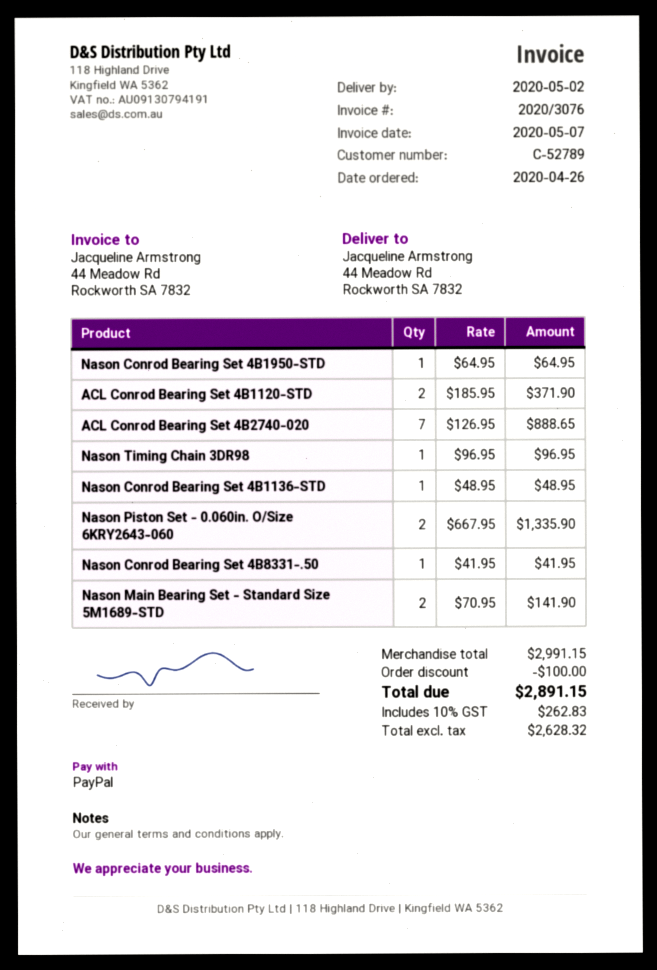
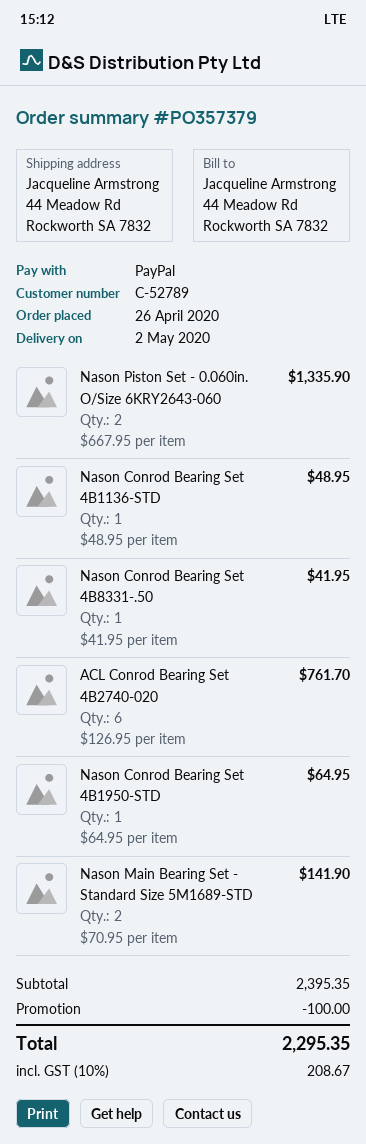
ACL Conrod Bearing Set 4B1120-STD: 2 x 185.95 = 371.90 -> none
ACL Conrod Bearing Set 4B2740-020: 7 x 126.95 = 888.65 -> 6 x 126.95 = 761.70
Nason Timing Chain 3DR98: 1 x 96.95 = 96.95 -> none
subtotal: 2991.15 -> 2395.35
tax: 10% = 262.83 -> 10% = 208.67
total: 2891.15 -> 2295.35

